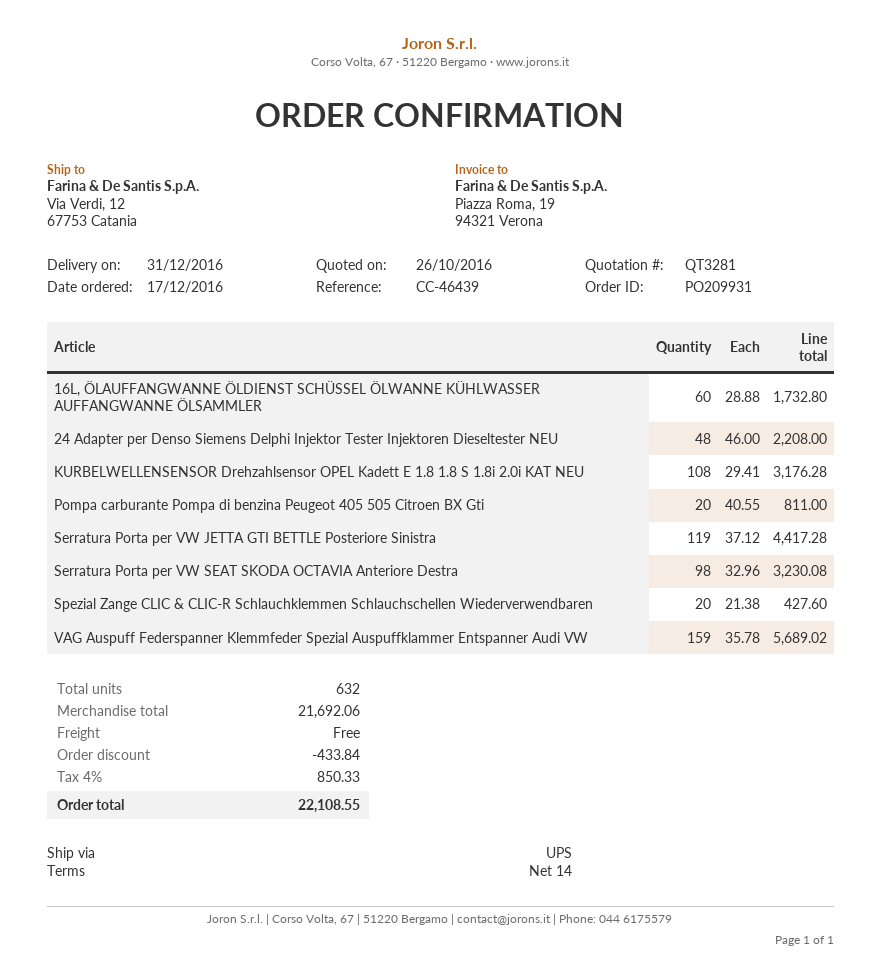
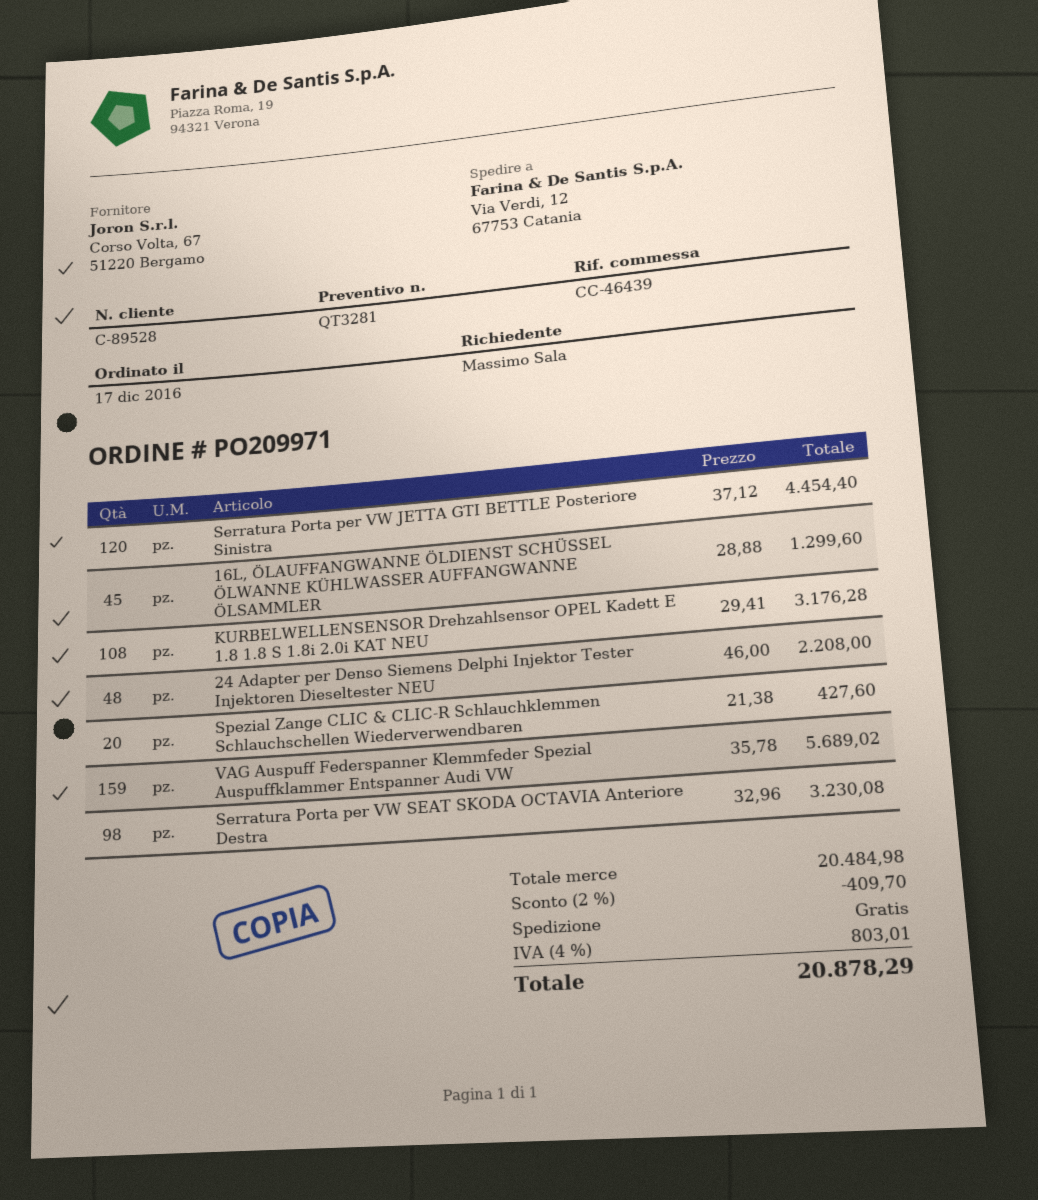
order number: PO209931 -> PO209971
16L, ÖLAUFFANGWANNE ÖLDIENST SCHÜSSEL ÖLWANNE KÜHLWASSER AUFFANGWANNE ÖLSAMMLER: 60 x 28.88 = 1732.80 -> 45 x 28.88 = 1299.60
Pompa carburante Pompa di benzina Peugeot 405 505 Citroen BX Gti: 20 x 40.55 = 811.00 -> none
Serratura Porta per VW JETTA GTI BETTLE Posteriore Sinistra: 119 x 37.12 = 4417.28 -> 120 x 37.12 = 4454.40
subtotal: 21692.06 -> 20484.98
discount: 433.84 -> 409.70
tax: 4% = 850.33 -> 4% = 803.01
total: 22108.55 -> 20878.29

